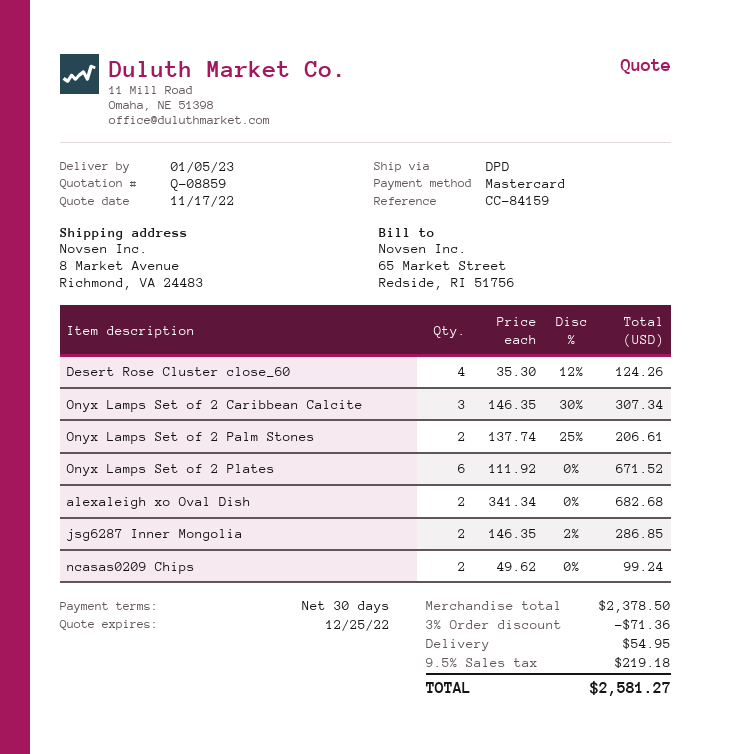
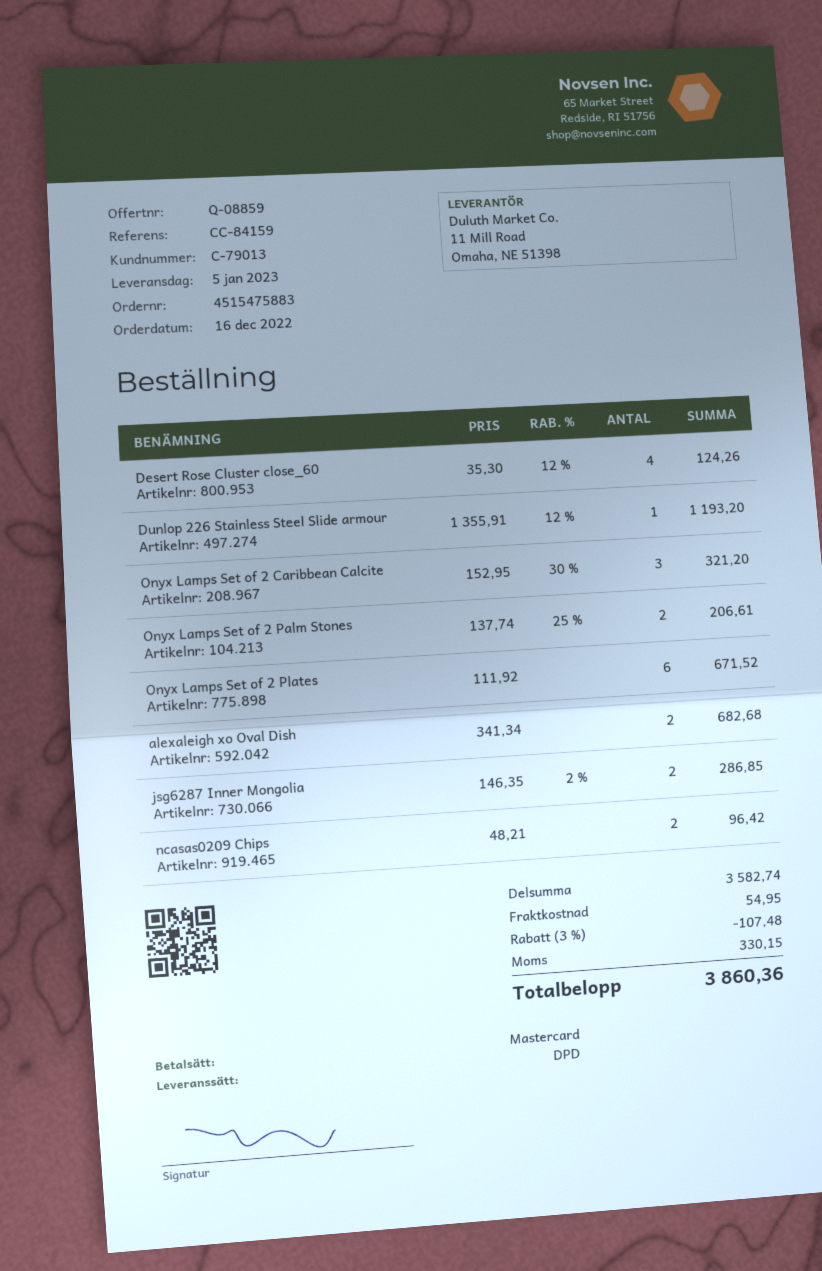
Onyx Lamps Set of 2 Caribbean Calcite: 3 x 146.35 - 30% = 307.34 -> 3 x 152.95 - 30% = 321.20
ncasas0209 Chips: 2 x 49.62 = 99.24 -> 2 x 48.21 = 96.42
Dunlop 226 Stainless Steel Slide armour: none -> 1 x 1355.91 - 12% = 1193.20
subtotal: 2378.50 -> 3582.74
discount: 3% = 71.36 -> 3% = 107.48
tax: 219.18 -> 330.15
total: 2581.27 -> 3860.36

